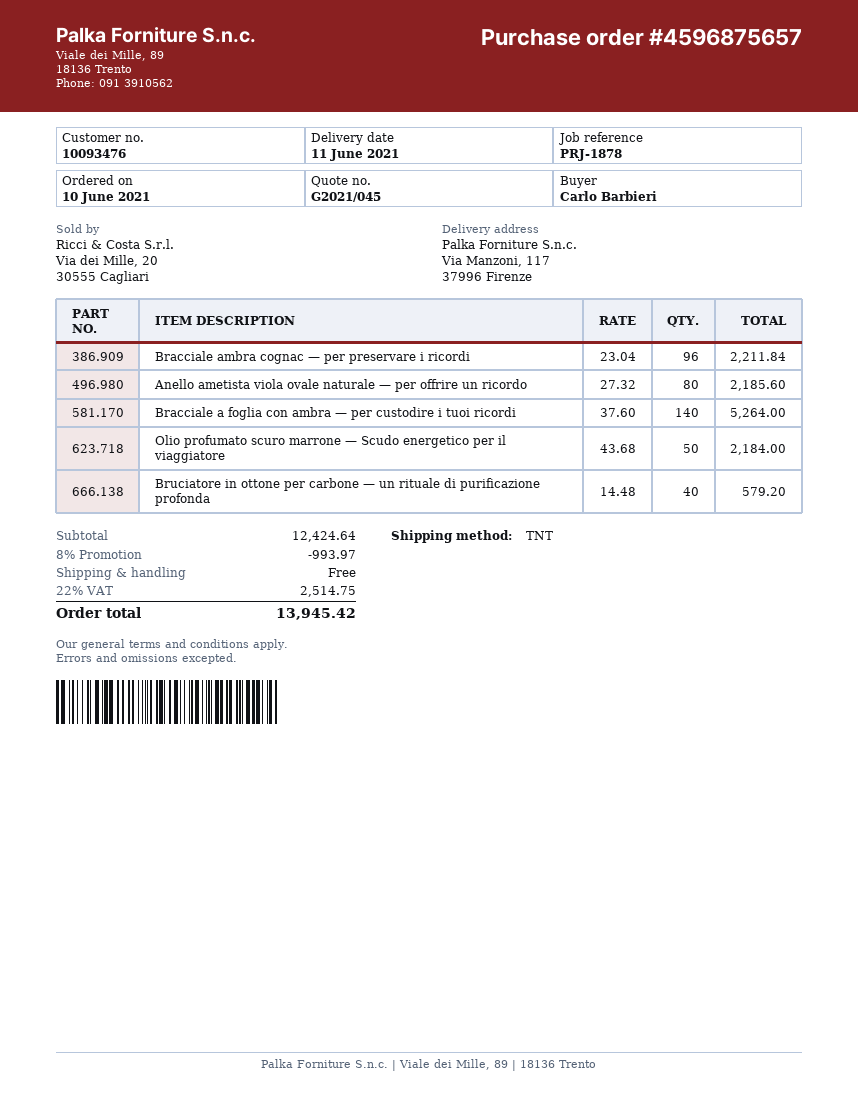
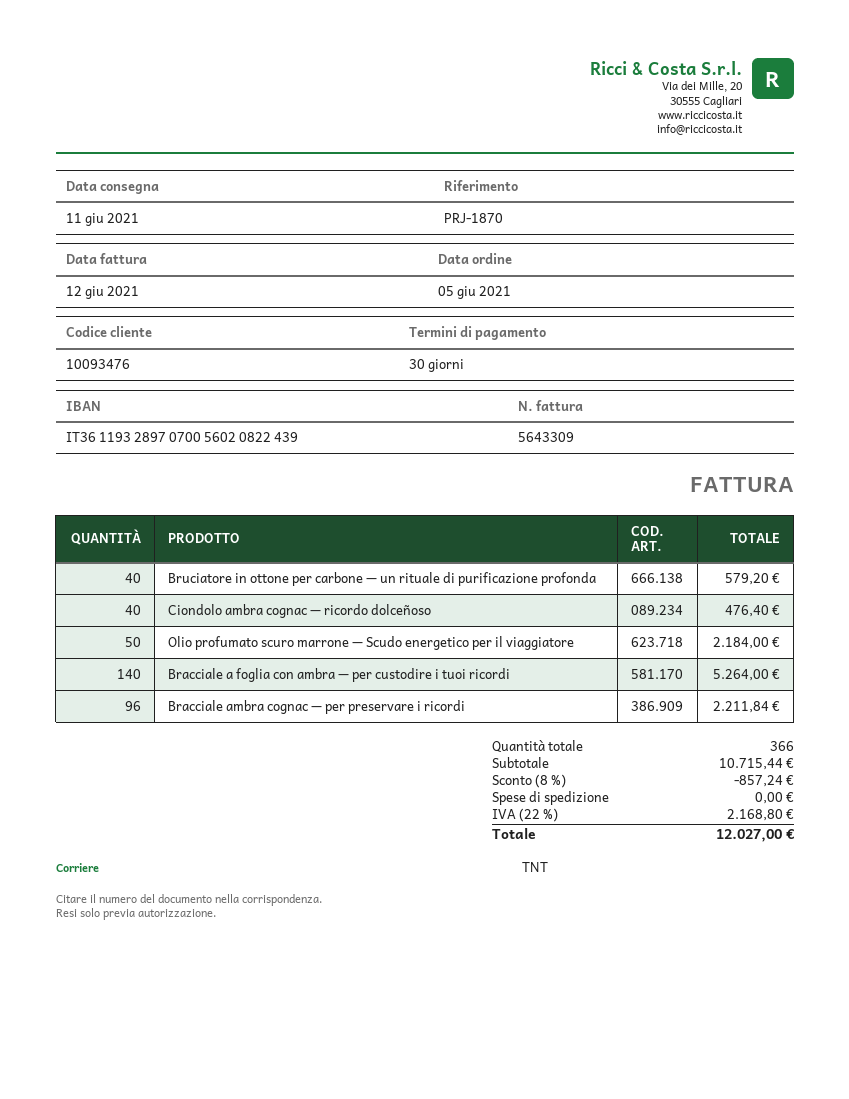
order date: 2021-06-10 -> 2021-06-05
reference: PRJ-1878 -> PRJ-1870
Anello ametista viola ovale naturale — per offrire un ricordo: 80 for 2185.60 -> none
Ciondolo ambra cognac — ricordo dolceñoso: none -> 40 for 476.40
subtotal: 12424.64 -> 10715.44
discount: 8% = 993.97 -> 8% = 857.24
tax: 22% = 2514.75 -> 22% = 2168.80
total: 13945.42 -> 12027.00

